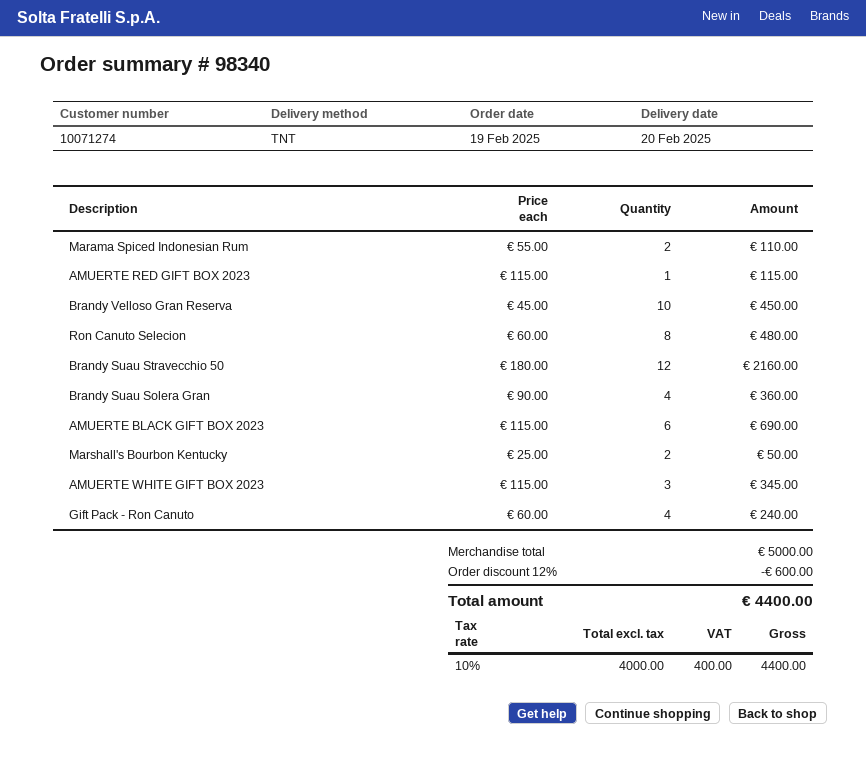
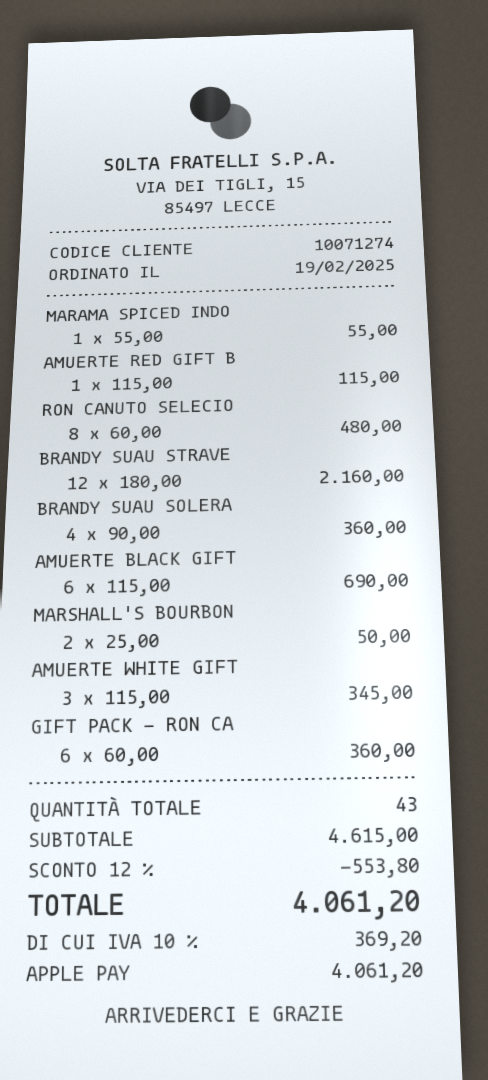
Marama Spiced Indonesian Rum: 2 x 55.00 = 110.00 -> 1 x 55.00 = 55.00
Brandy Velloso Gran Reserva: 10 x 45.00 = 450.00 -> none
Gift Pack - Ron Canuto: 4 x 60.00 = 240.00 -> 6 x 60.00 = 360.00
subtotal: 5000.00 -> 4615.00
discount: 12% = 600.00 -> 12% = 553.80
tax: 10% = 400.00 -> 10% = 369.20
total: 4400.00 -> 4061.20

